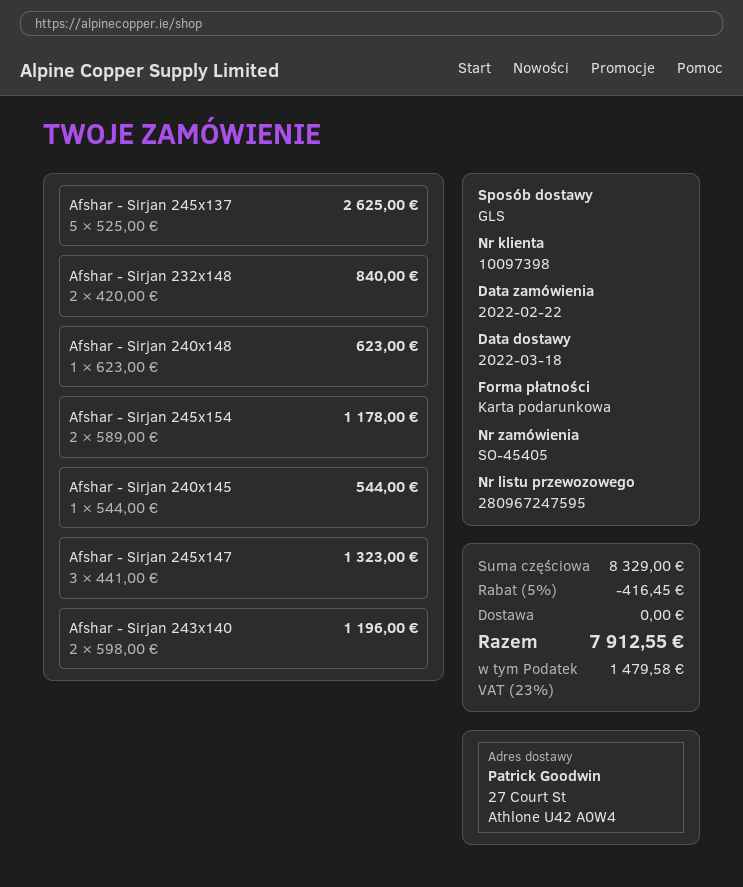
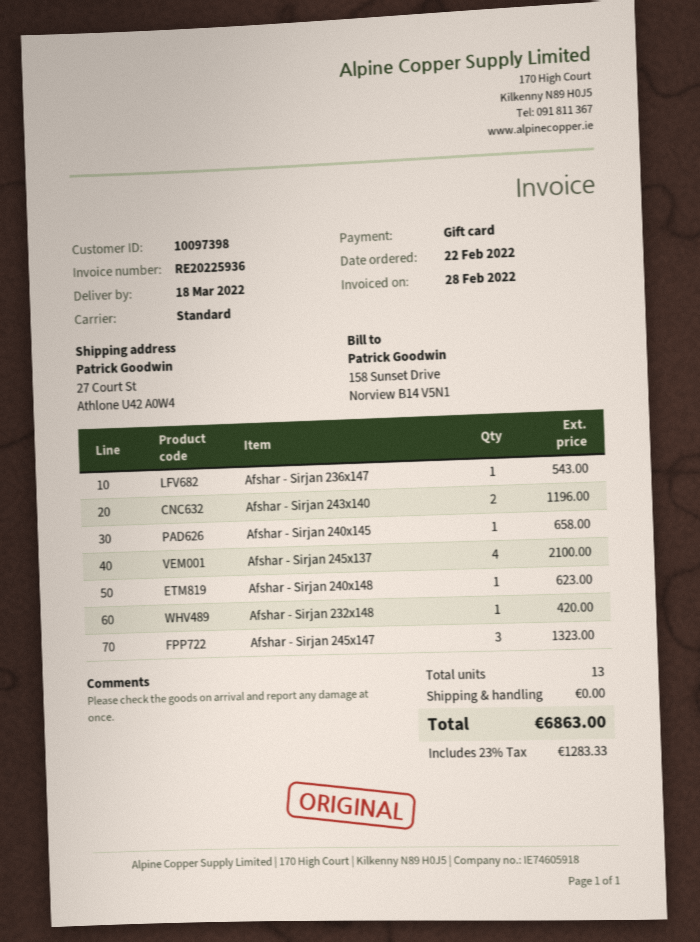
shipping method: GLS -> standard
Afshar - Sirjan 245x137: 5 for 2625.00 -> 4 for 2100.00
Afshar - Sirjan 232x148: 2 for 840.00 -> 1 for 420.00
Afshar - Sirjan 245x154: 2 for 1178.00 -> none
Afshar - Sirjan 240x145: 1 for 544.00 -> 1 for 658.00
Afshar - Sirjan 236x147: none -> 1 for 543.00
discount: 5% = 416.45 -> none
tax: 23% = 1479.58 -> 23% = 1283.33
total: 7912.55 -> 6863.00

